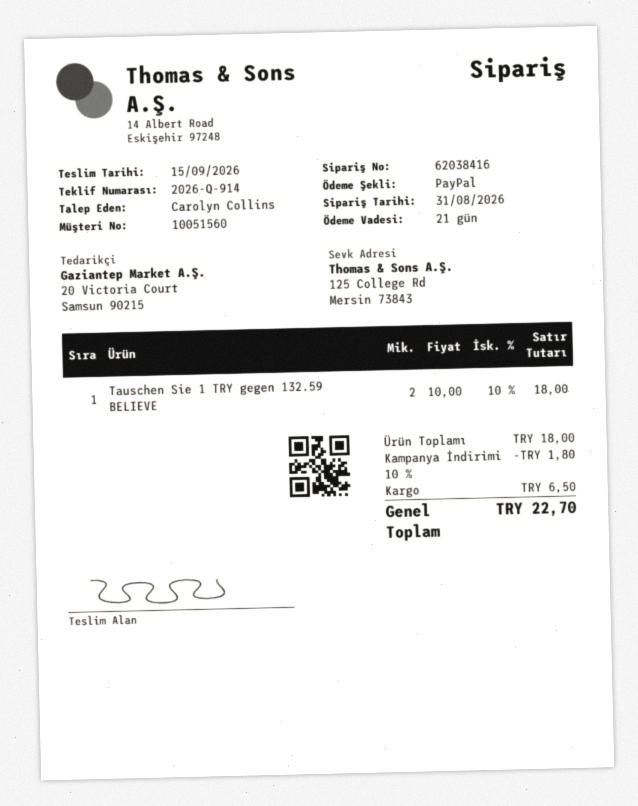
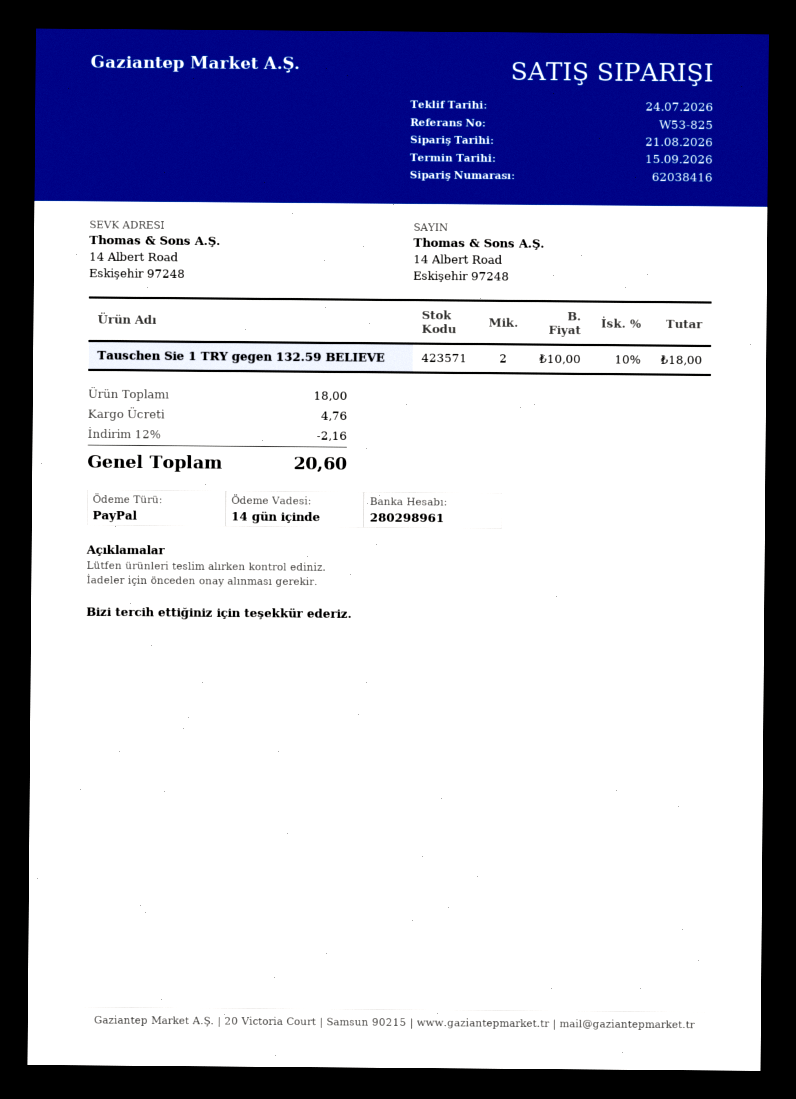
order date: 2026-08-31 -> 2026-08-21
payment terms: 21 days -> 14 days
ship to: 125 College Rd, Mersin 73843 -> 14 Albert Road, Eskişehir 97248
discount: 10% = 1.80 -> 12% = 2.16
shipping: 6.50 -> 4.76
total: 22.70 -> 20.60

